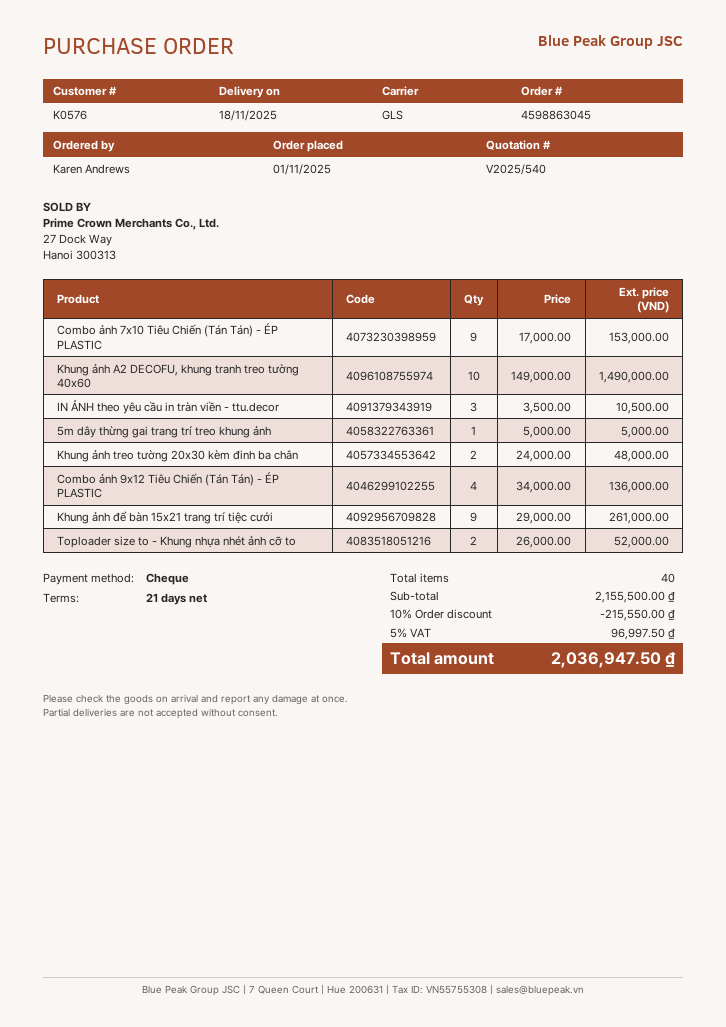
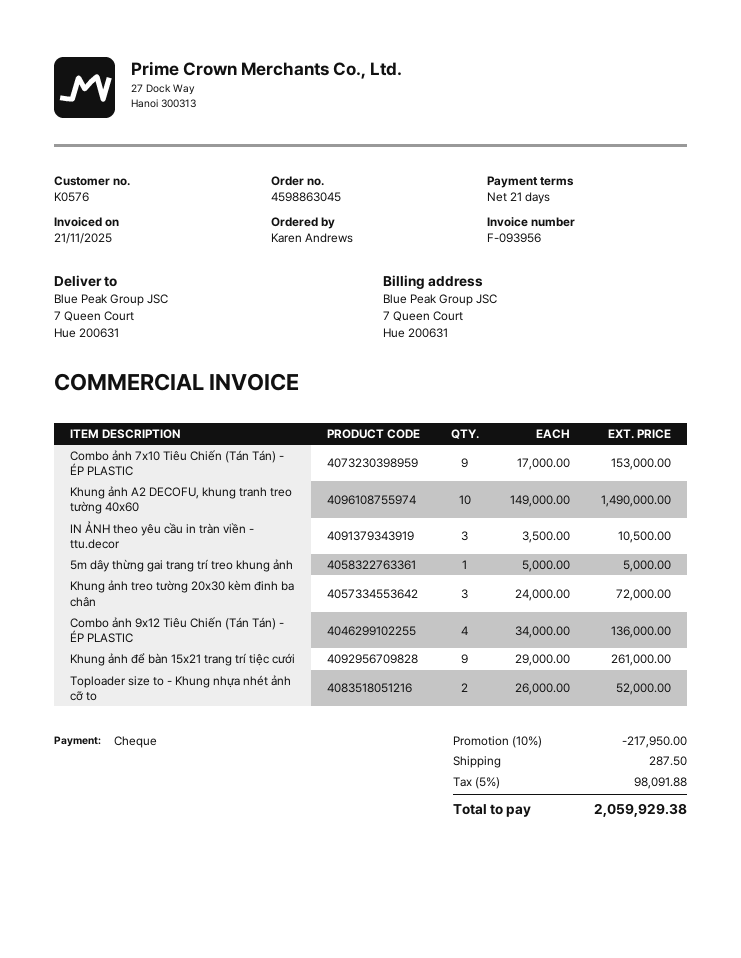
Khung ảnh treo tường 20x30 kèm đinh ba chân: 2 x 24000.00 = 48000.00 -> 3 x 24000.00 = 72000.00
discount: 10% = 215550.00 -> 10% = 217950.00
shipping: none -> 287.50
tax: 5% = 96997.50 -> 5% = 98091.88
total: 2036947.50 -> 2059929.38

